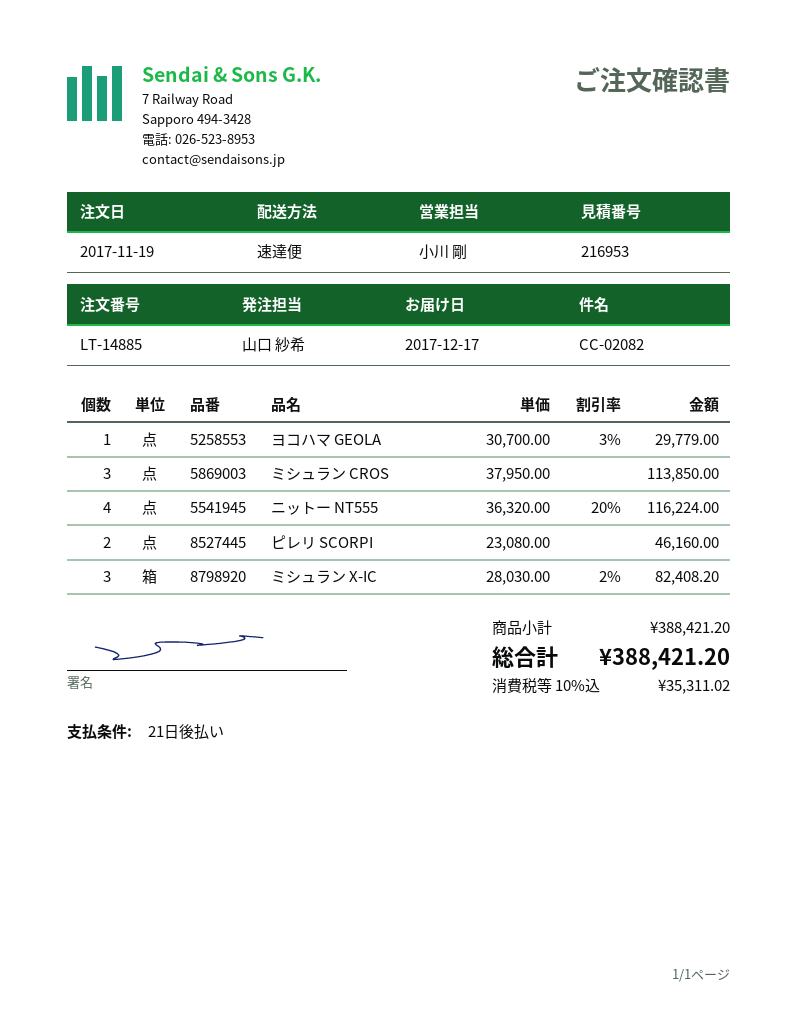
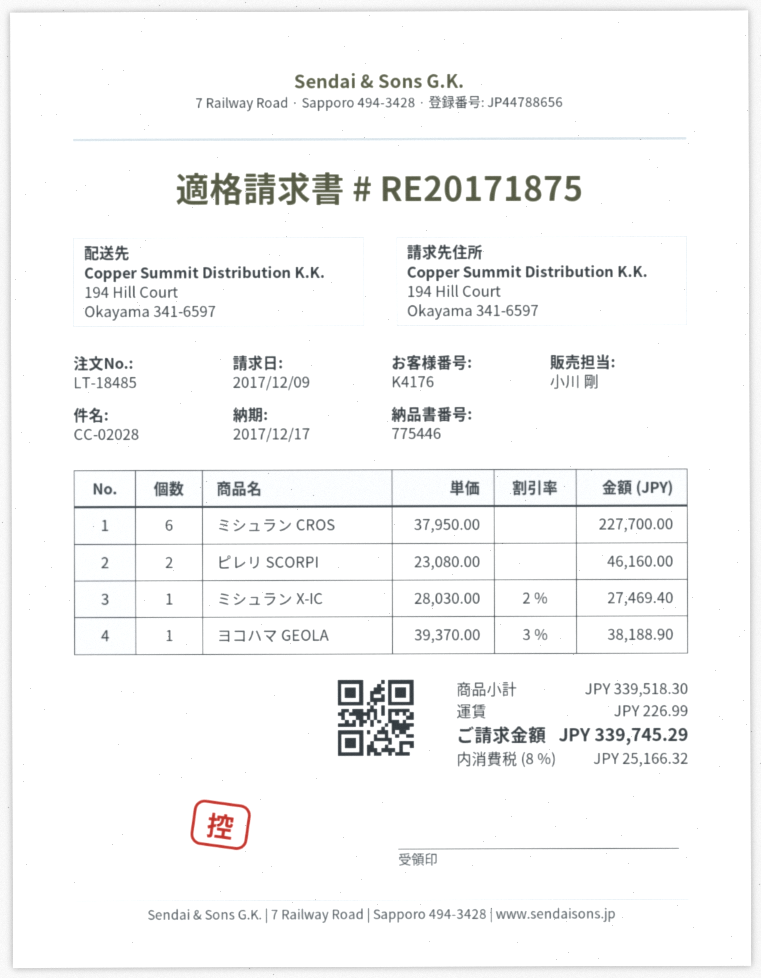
order number: LT-14885 -> LT-18485
reference: CC-02082 -> CC-02028
ヨコハマ GEOLA: 1 x 30700.00 - 3% = 29779.00 -> 1 x 39370.00 - 3% = 38188.90
ミシュラン CROS: 3 x 37950.00 = 113850.00 -> 6 x 37950.00 = 227700.00
ニットー NT555: 4 x 36320.00 - 20% = 116224.00 -> none
ミシュラン X-IC: 3 x 28030.00 - 2% = 82408.20 -> 1 x 28030.00 - 2% = 27469.40
subtotal: 388421.20 -> 339518.30
shipping: none -> 226.99
tax: 10% = 35311.02 -> 8% = 25166.32
total: 388421.20 -> 339745.29

